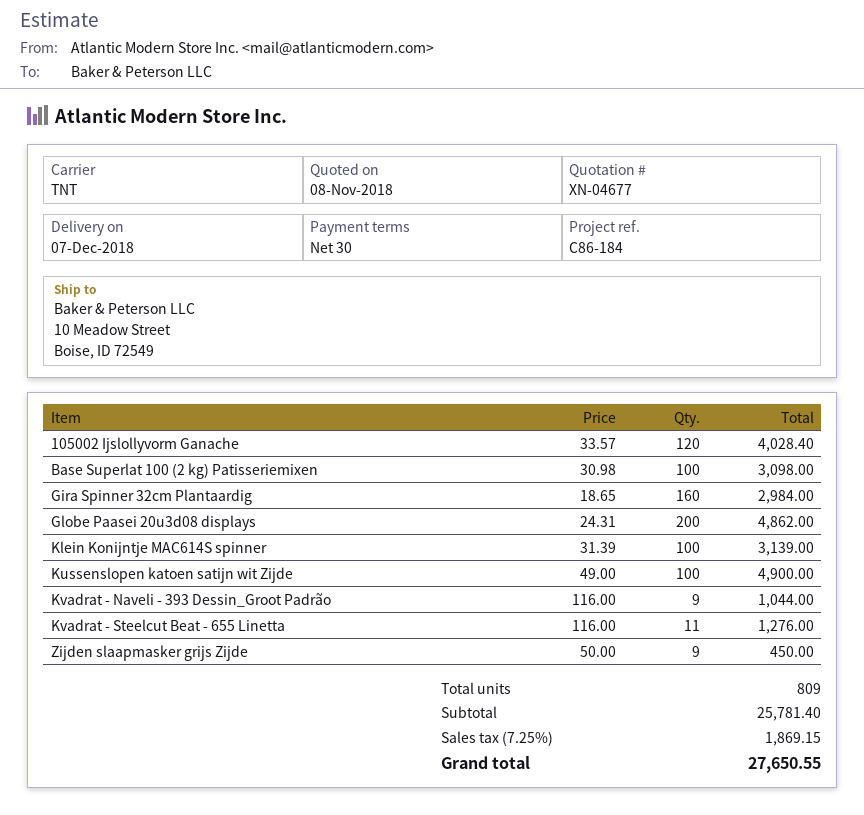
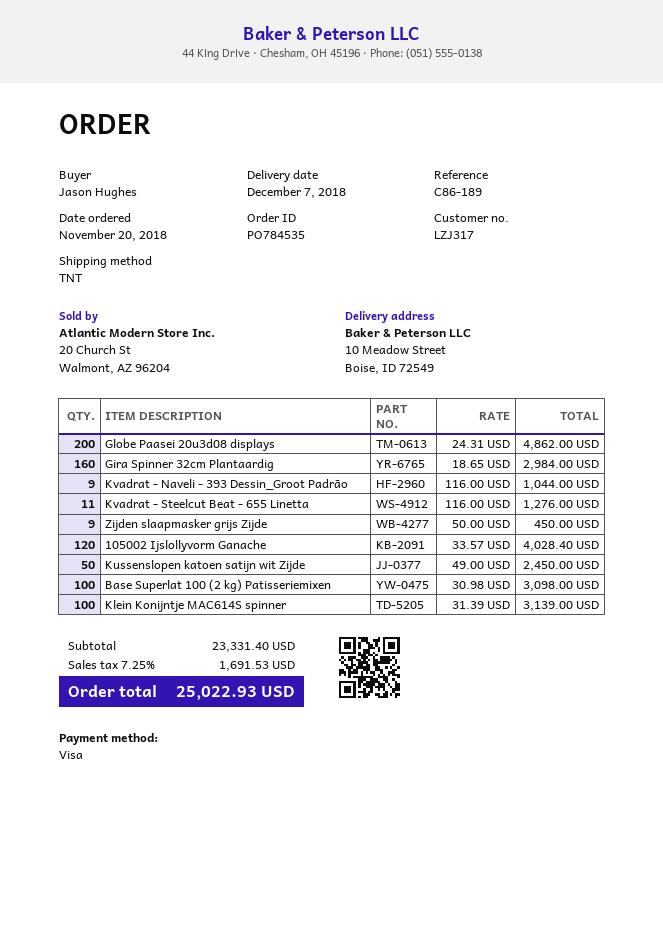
reference: C86-184 -> C86-189
Kussenslopen katoen satijn wit Zijde: 100 x 49.00 = 4900.00 -> 50 x 49.00 = 2450.00
subtotal: 25781.40 -> 23331.40
tax: 7.25% = 1869.15 -> 7.25% = 1691.53
total: 27650.55 -> 25022.93

